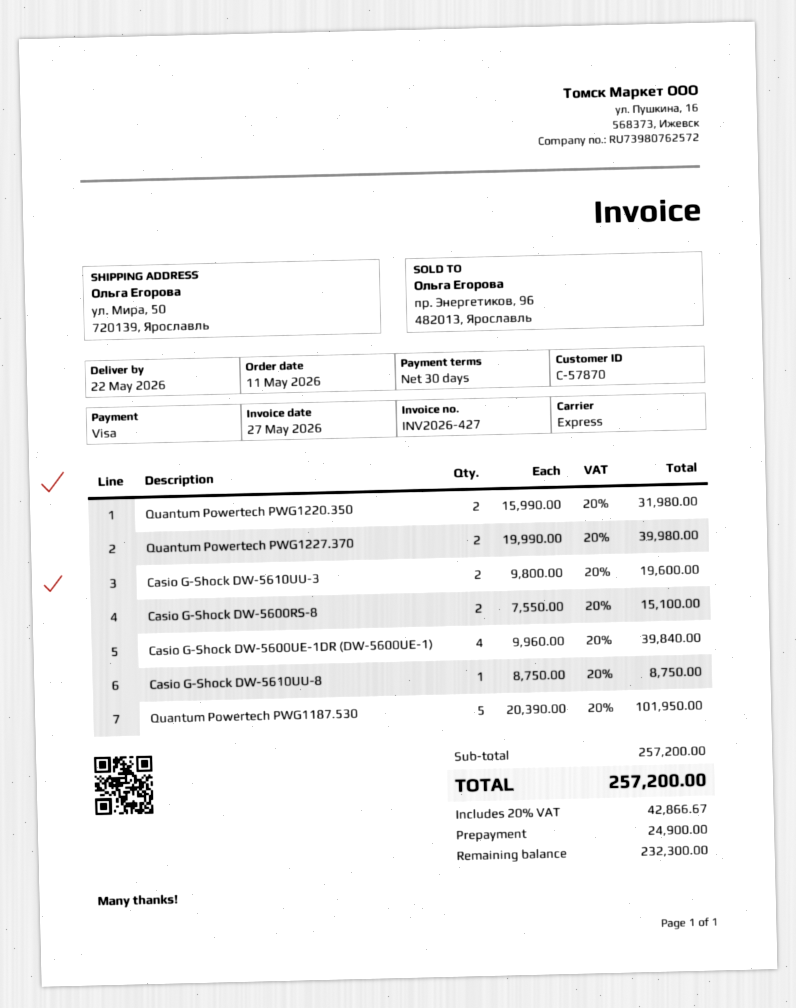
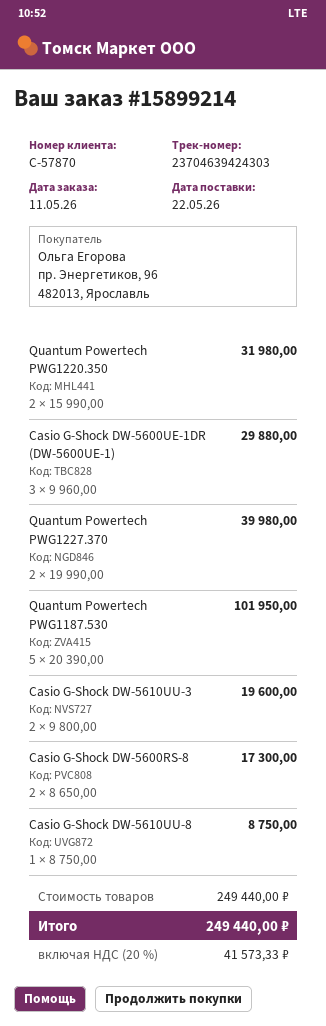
Casio G-Shock DW-5600RS-8: 2 x 7550.00 = 15100.00 -> 2 x 8650.00 = 17300.00
Casio G-Shock DW-5600UE-1DR (DW-5600UE-1): 4 x 9960.00 = 39840.00 -> 3 x 9960.00 = 29880.00
subtotal: 257200.00 -> 249440.00
tax: 20% = 42866.67 -> 20% = 41573.33
total: 257200.00 -> 249440.00

